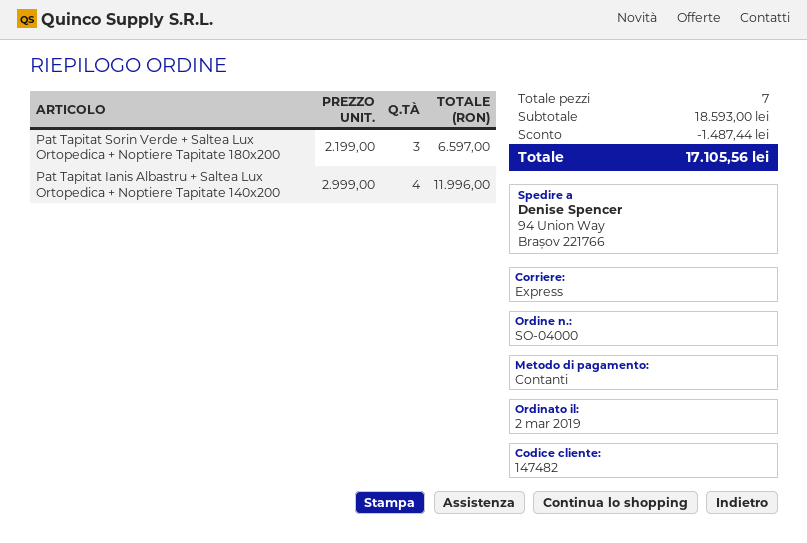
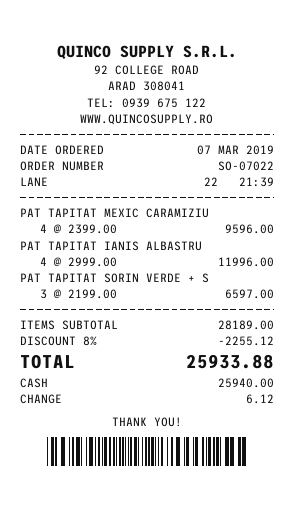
order number: SO-04000 -> SO-07022
order date: 2019-03-02 -> 2019-03-07
PAT TAPITAT MEXIC CARAMIZIU: none -> 4 x 2399.00 = 9596.00
subtotal: 18593.00 -> 28189.00
discount: 1487.44 -> 2255.12
total: 17105.56 -> 25933.88

